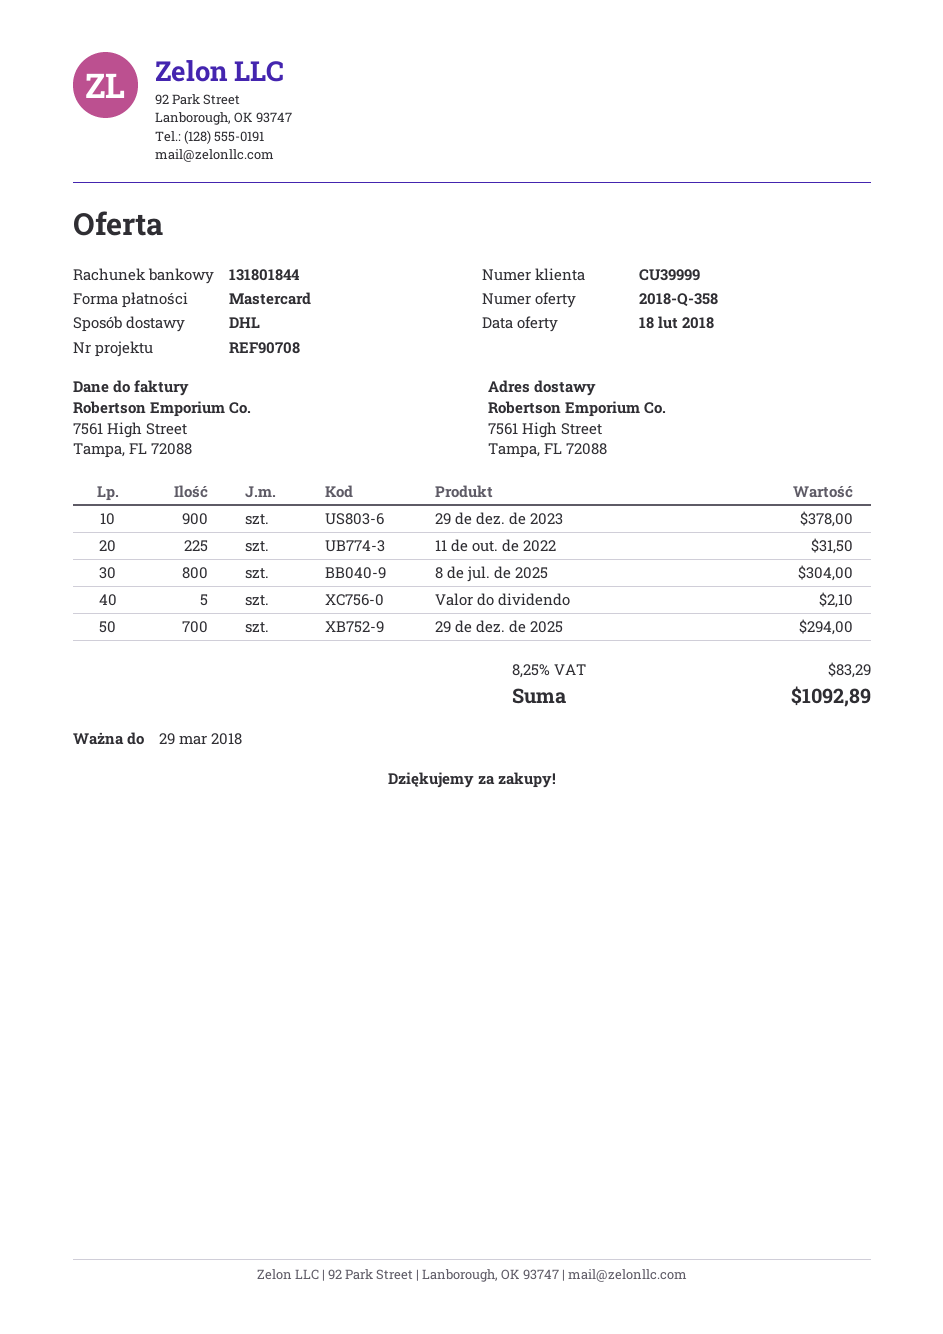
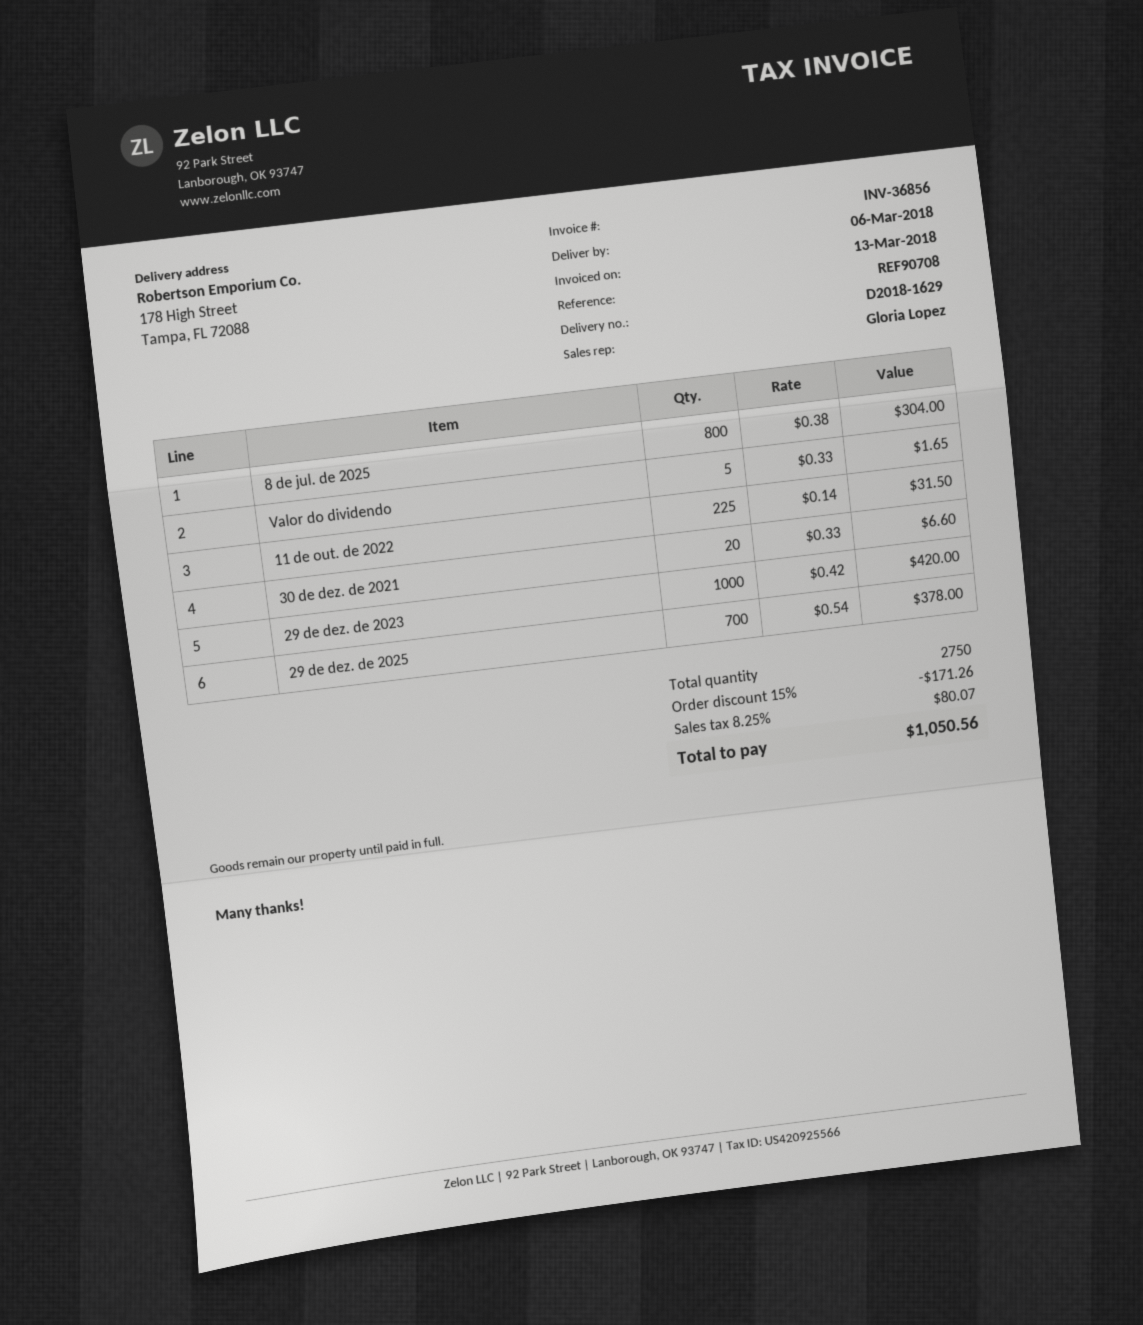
ship to: 7561 High Street, Tampa, FL 72088 -> 178 High Street, Tampa, FL 72088
29 de dez. de 2023: 900 for 378.00 -> 1000 for 420.00
Valor do dividendo: 5 for 2.10 -> 5 for 1.65
29 de dez. de 2025: 700 for 294.00 -> 700 for 378.00
30 de dez. de 2021: none -> 20 for 6.60
discount: none -> 15% = 171.26
tax: 8.25% = 83.29 -> 8.25% = 80.07
total: 1092.89 -> 1050.56

